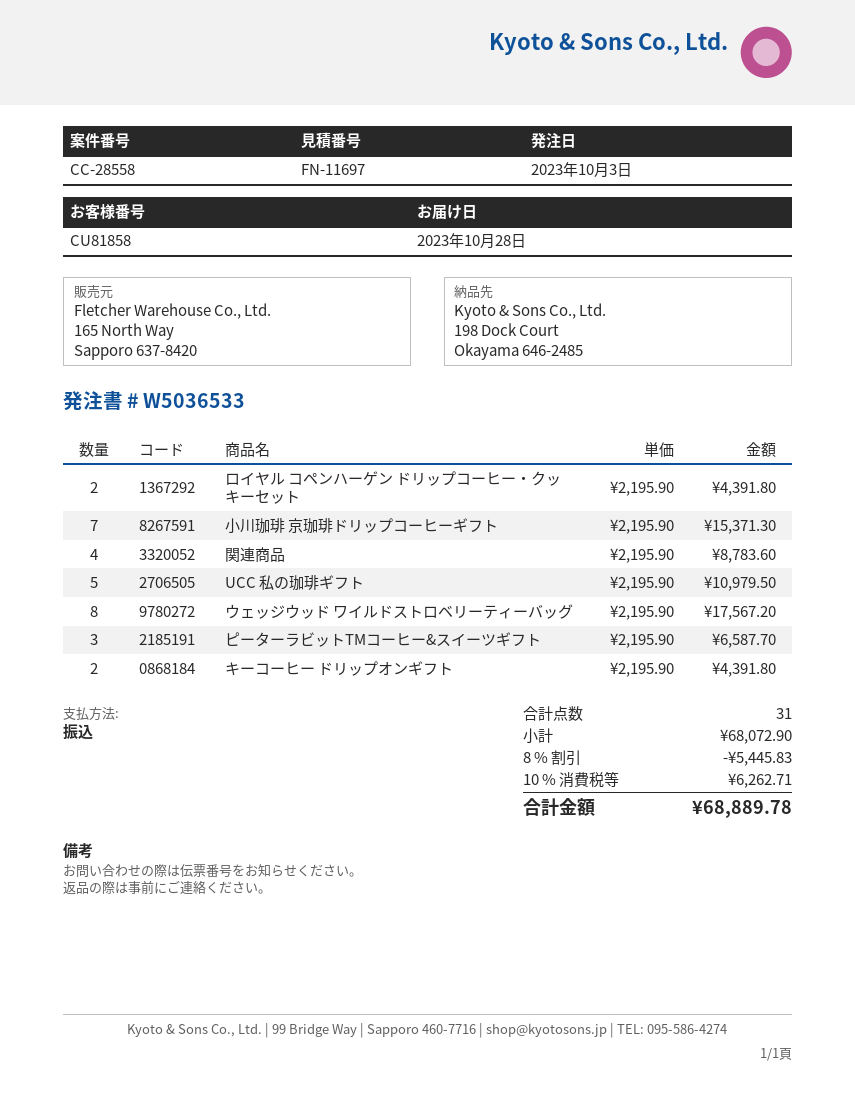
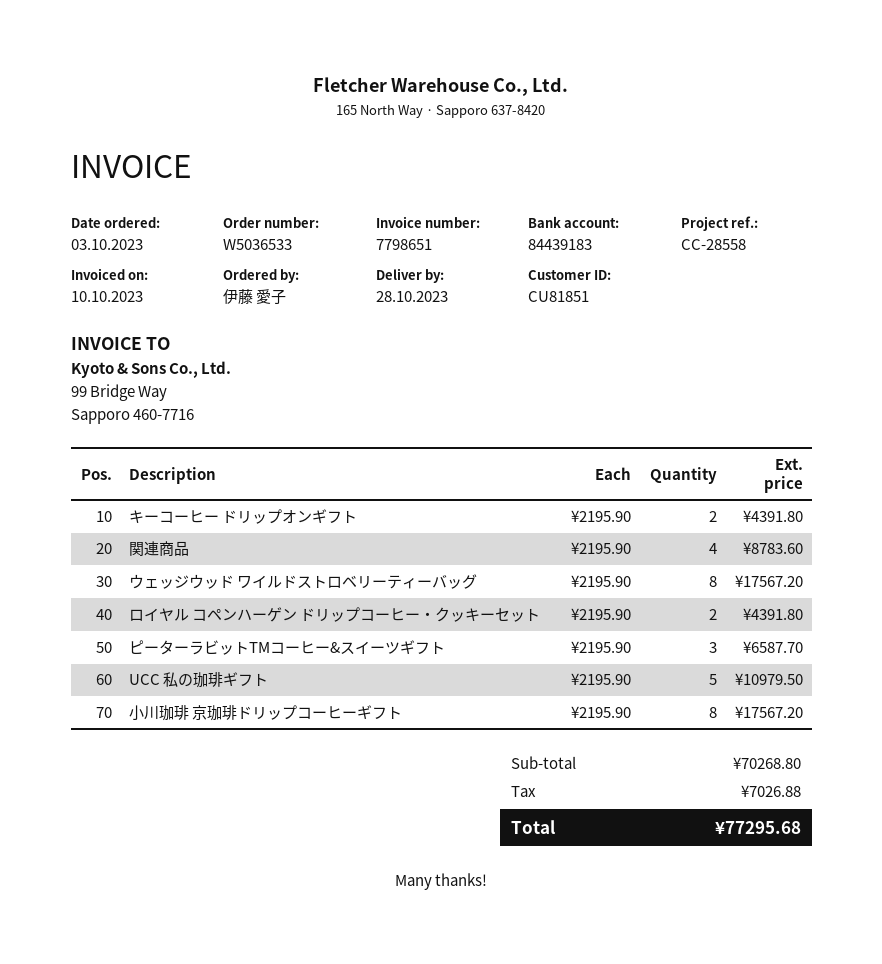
customer number: CU81858 -> CU81851
小川珈琲 京珈琲ドリップコーヒーギフト: 7 x 2195.90 = 15371.30 -> 8 x 2195.90 = 17567.20
subtotal: 68072.90 -> 70268.80
discount: 8% = 5445.83 -> none
tax: 6262.71 -> 7026.88
total: 68889.78 -> 77295.68

